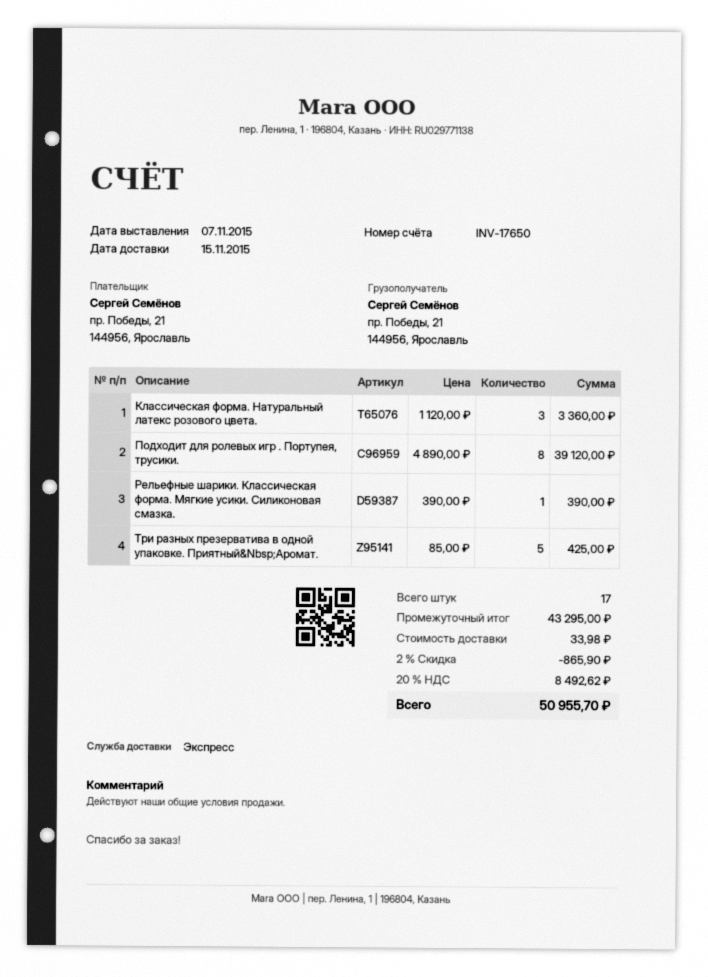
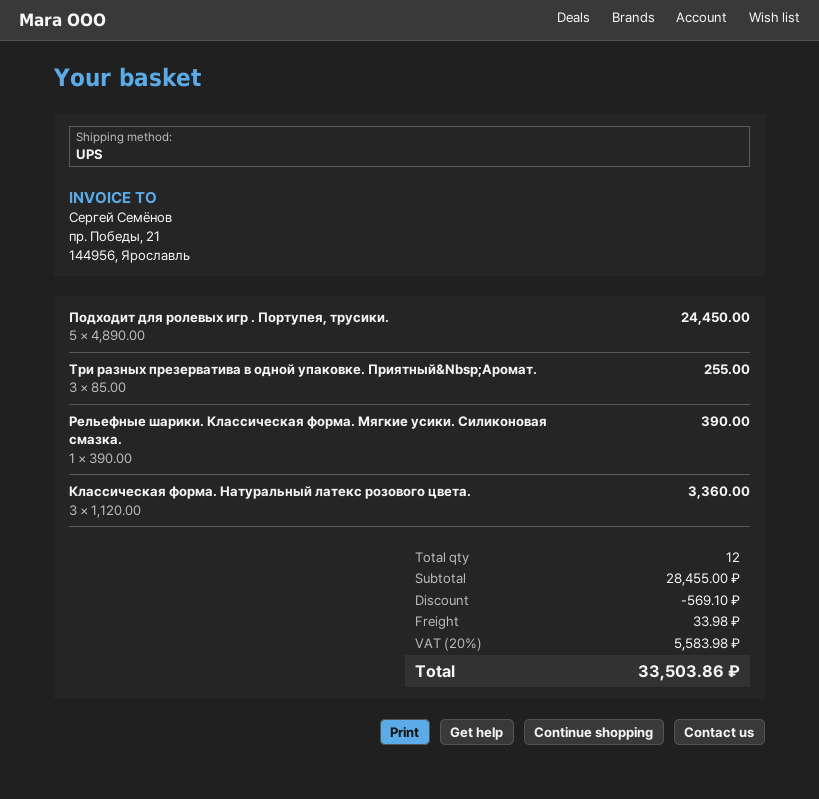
shipping method: express -> UPS
Подходит для ролевых игр . Портупея, трусики.: 8 x 4890.00 = 39120.00 -> 5 x 4890.00 = 24450.00
Три разных презерватива в одной упаковке. Приятный&Nbsp;Аромат.: 5 x 85.00 = 425.00 -> 3 x 85.00 = 255.00
total quantity: 17 -> 12
subtotal: 43295.00 -> 28455.00
discount: 865.90 -> 569.10
tax: 20% = 8492.62 -> 20% = 5583.98
total: 50955.70 -> 33503.86

